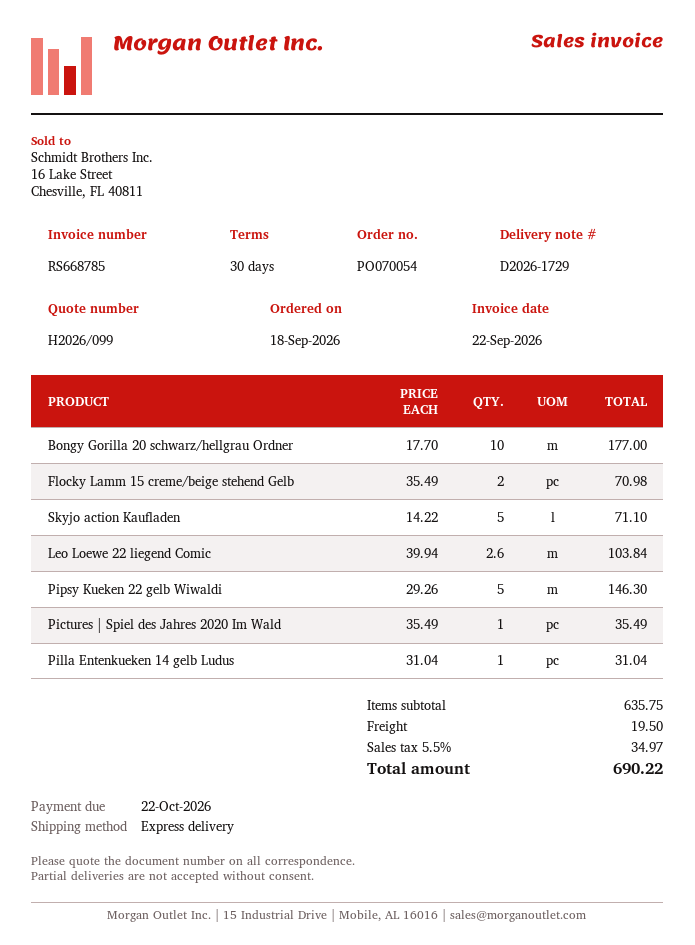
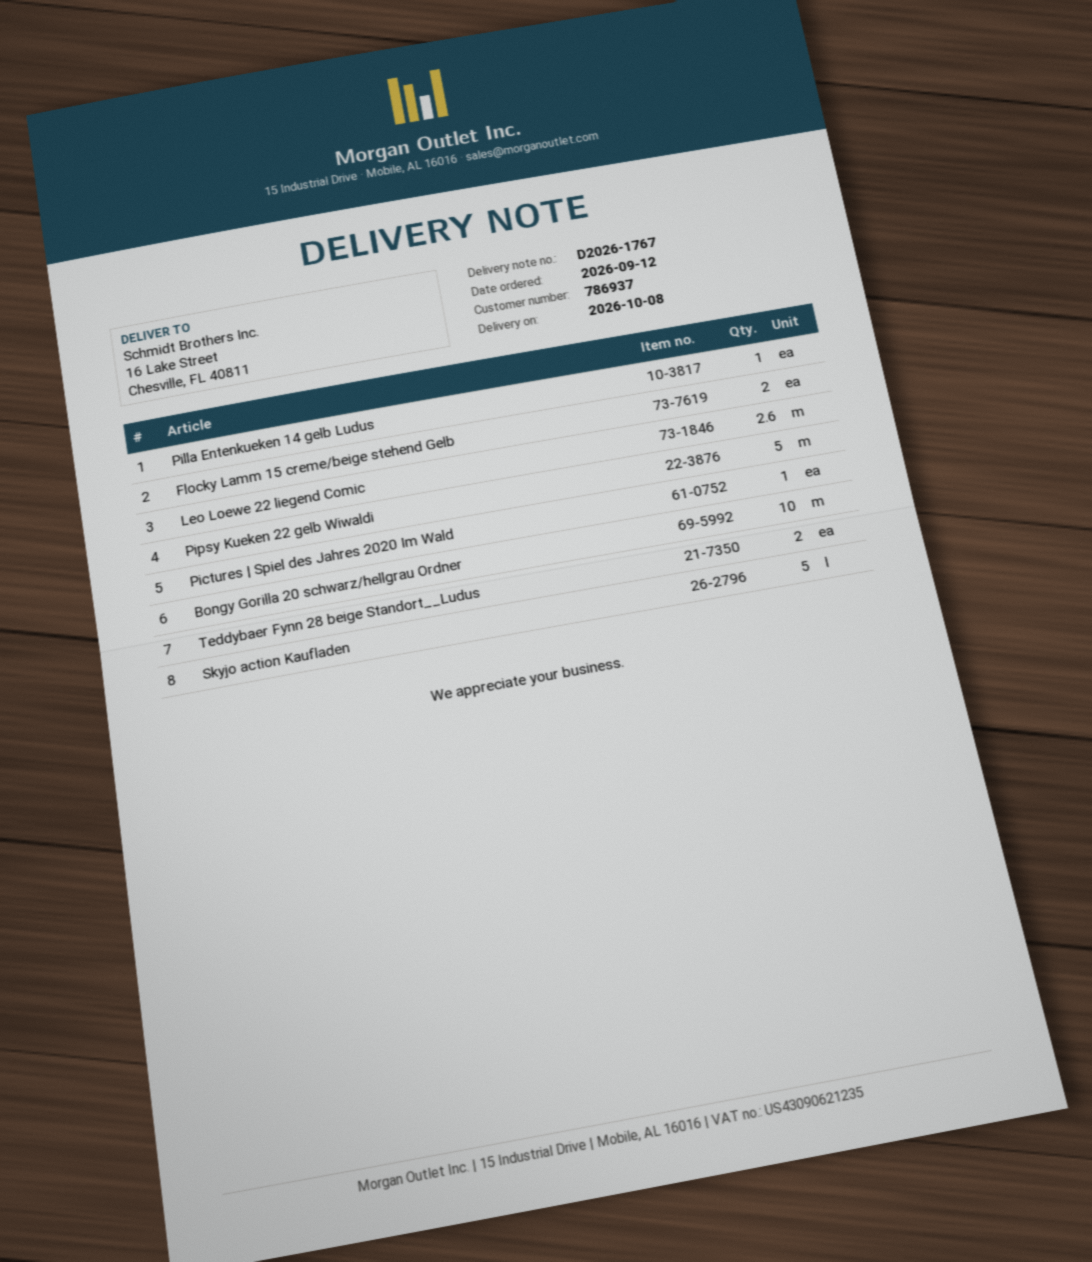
order date: 2026-09-18 -> 2026-09-12
delivery note number: D2026-1729 -> D2026-1767
Teddybaer Fynn 28 beige Standort__Ludus: none -> 2

